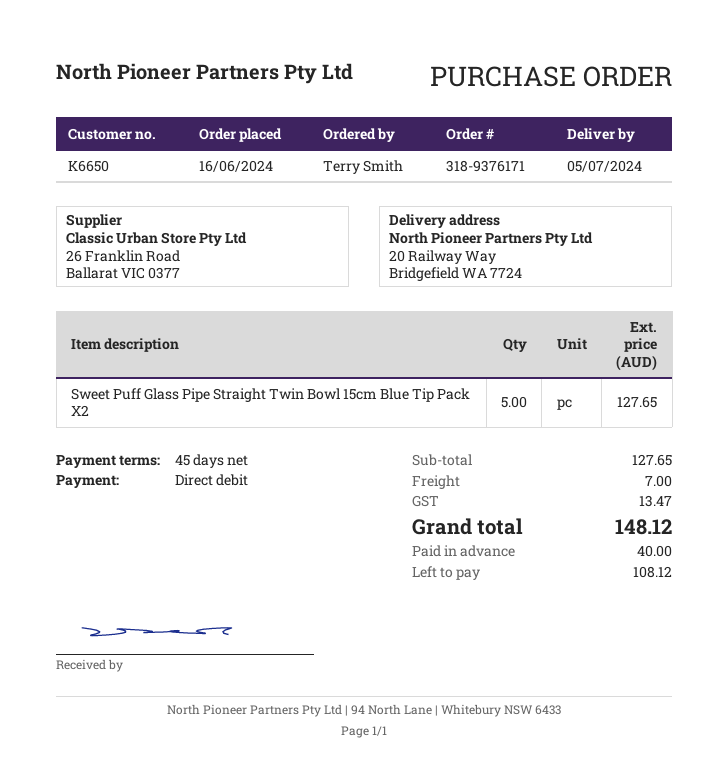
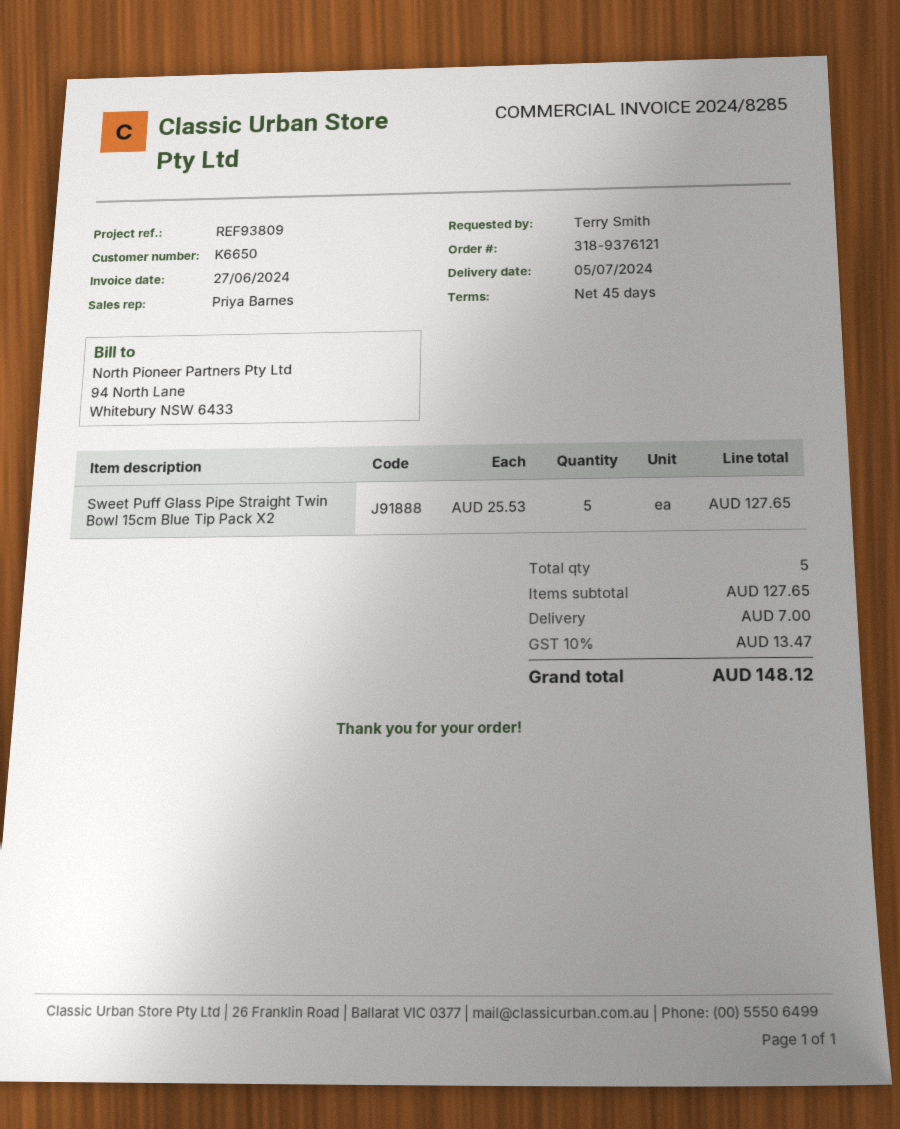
order number: 318-9376171 -> 318-9376121

